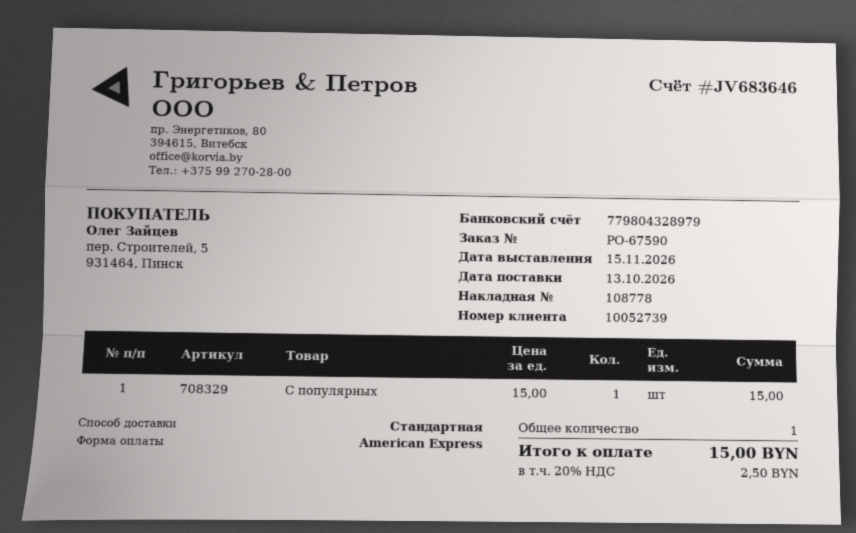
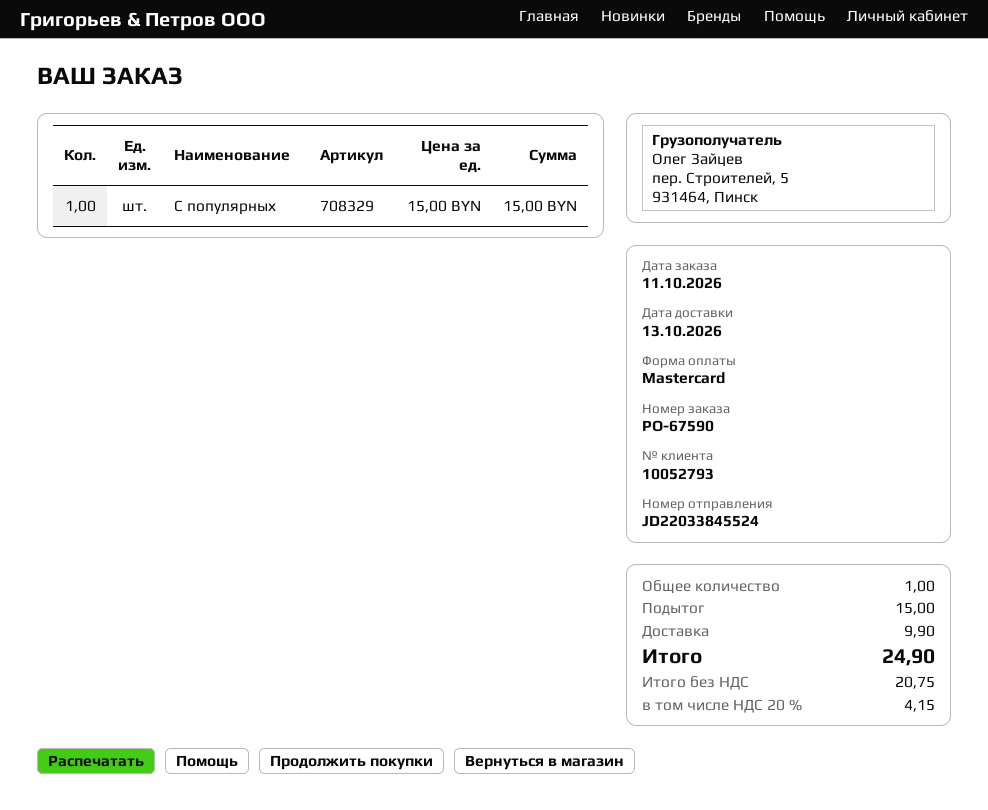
customer number: 10052739 -> 10052793
payment method: American Express -> Mastercard
shipping: none -> 9.90
tax: 20% = 2.50 -> 20% = 4.15
total: 15.00 -> 24.90

